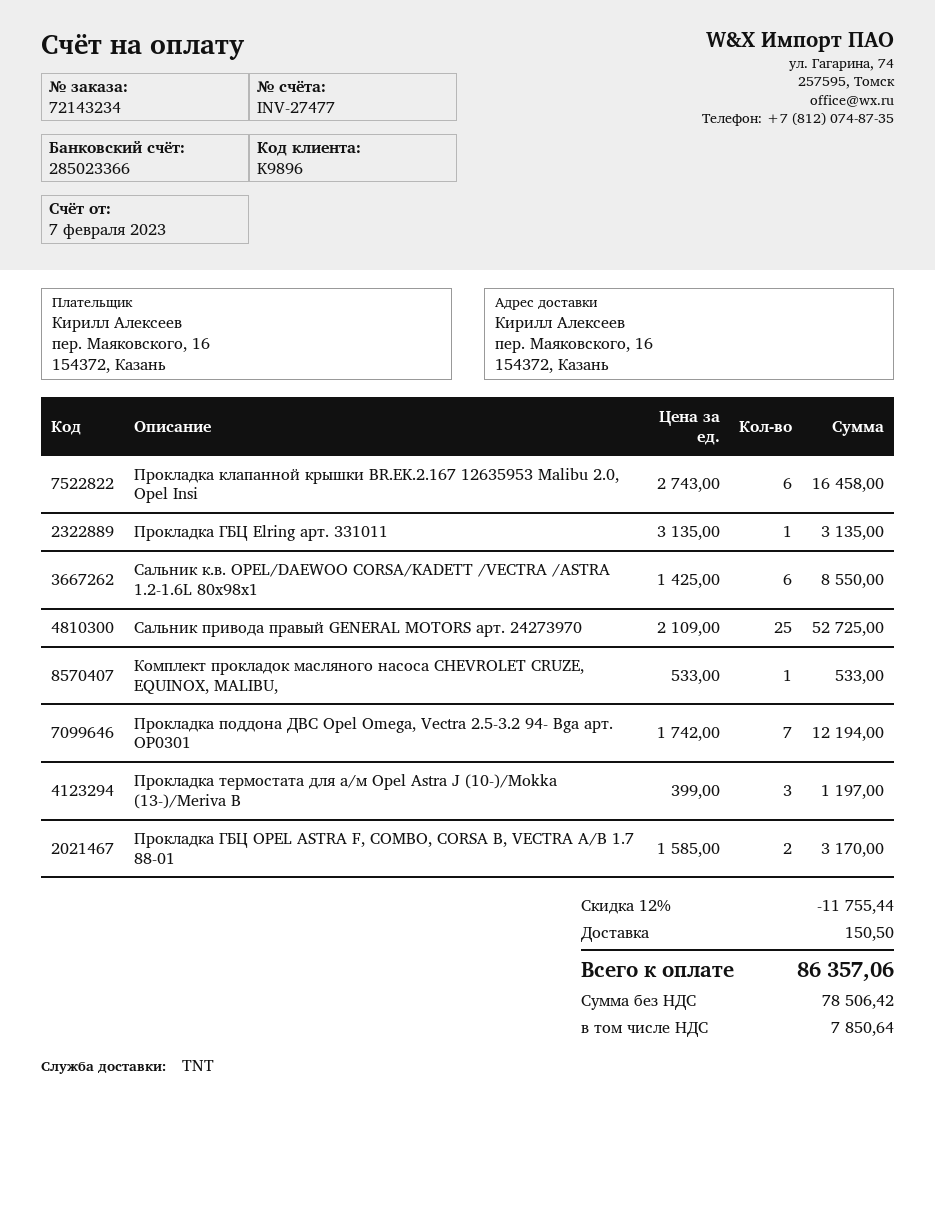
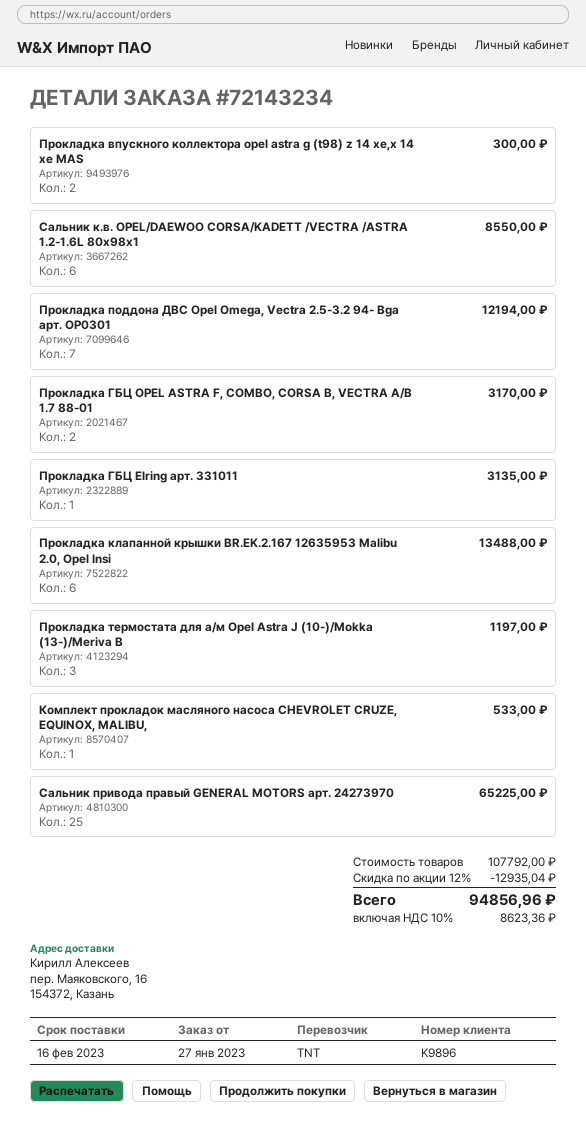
Прокладка клапанной крышки BR.EK.2.167 12635953 Malibu 2.0, Opel Insi: 6 for 16458.00 -> 6 for 13488.00
Сальник привода правый GENERAL MOTORS арт. 24273970: 25 for 52725.00 -> 25 for 65225.00
Прокладка впускного коллектора opel astra g (t98) z 14 xe,x 14 xe MAS: none -> 2 for 300.00
discount: 12% = 11755.44 -> 12% = 12935.04
shipping: 150.50 -> none
tax: 7850.64 -> 8623.36
total: 86357.06 -> 94856.96

